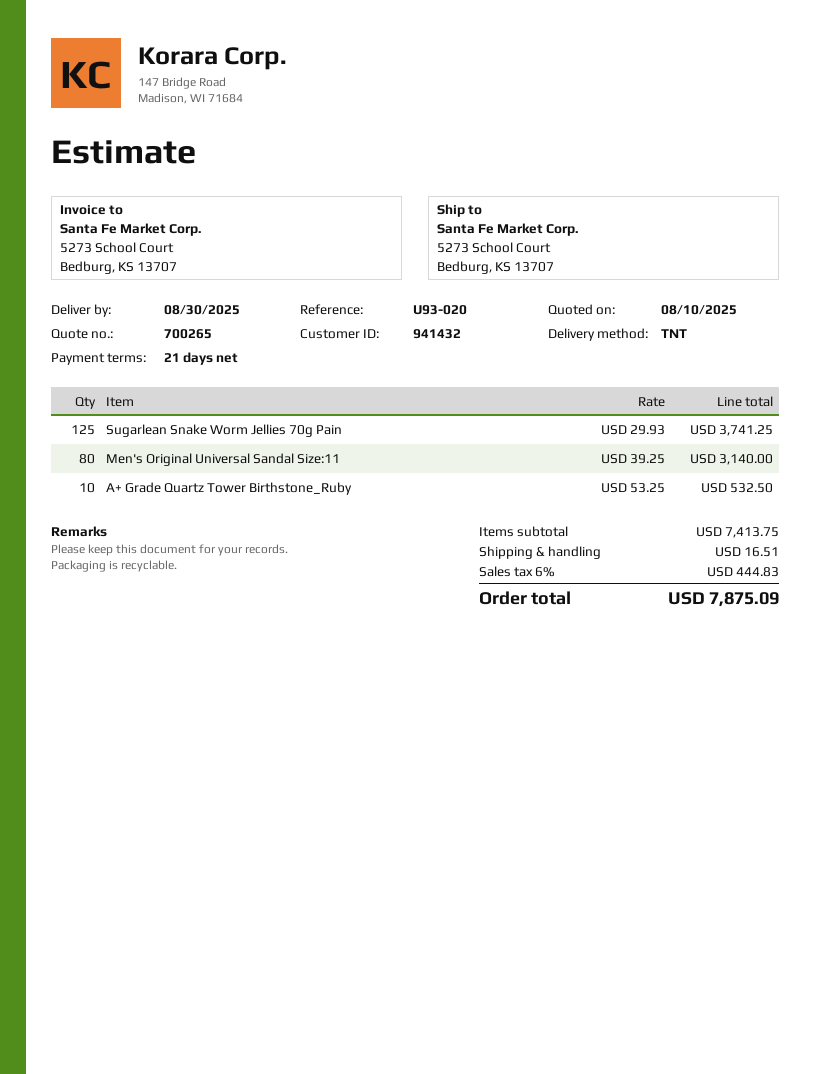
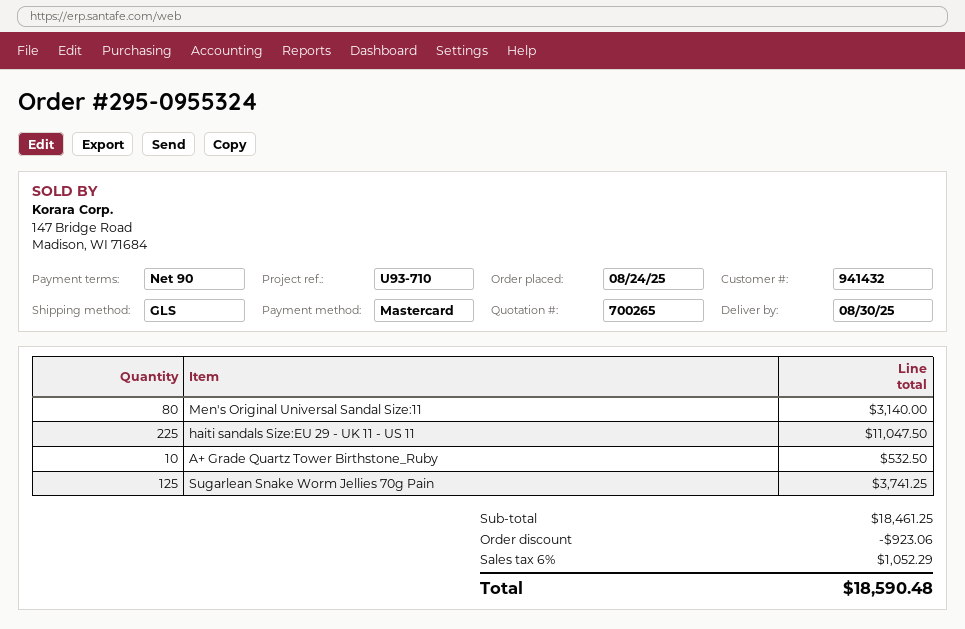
payment terms: 21 days -> 90 days
reference: U93-020 -> U93-710
shipping method: TNT -> GLS
haiti sandals Size:EU 29 - UK 11 - US 11: none -> 225 for 11047.50
subtotal: 7413.75 -> 18461.25
discount: none -> 923.06
shipping: 16.51 -> none
tax: 6% = 444.83 -> 6% = 1052.29
total: 7875.09 -> 18590.48

